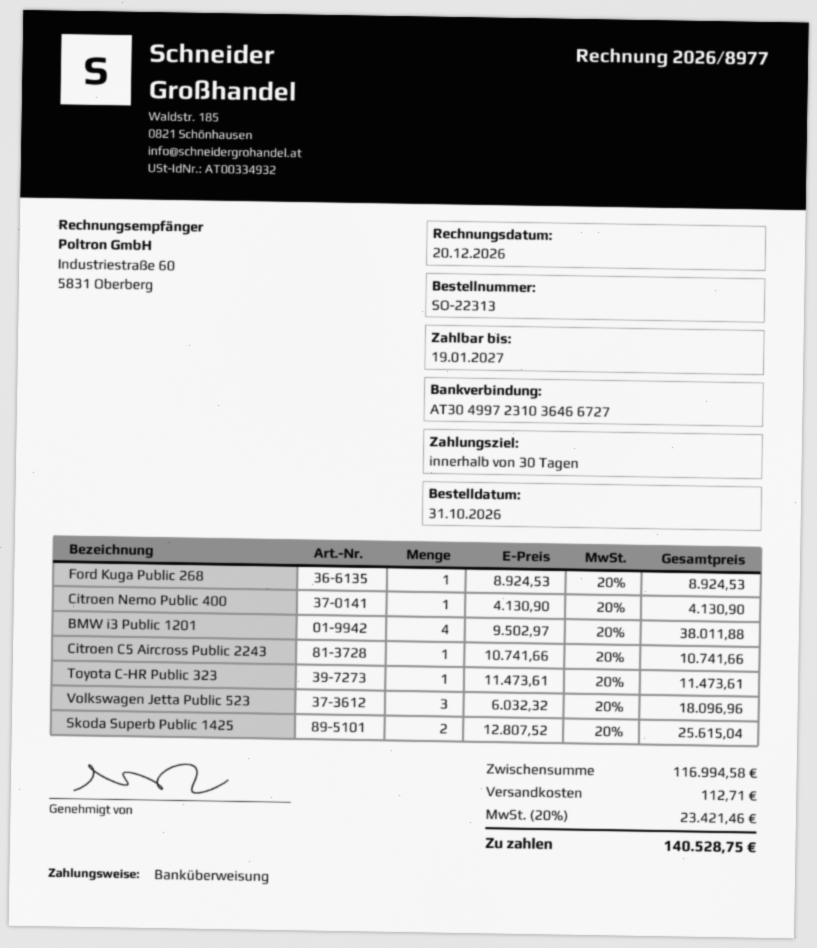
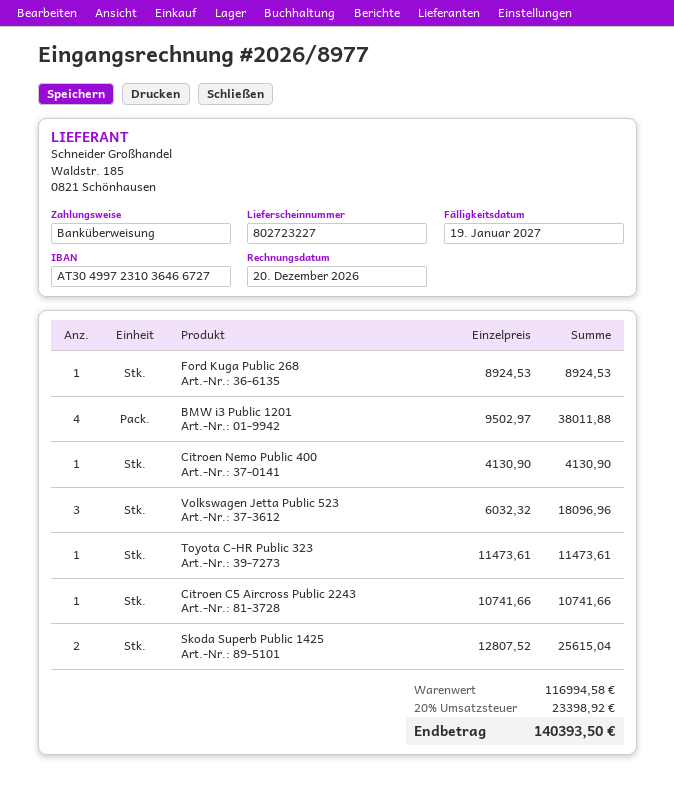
shipping: 112.71 -> none
tax: 20% = 23421.46 -> 20% = 23398.92
total: 140528.75 -> 140393.50

